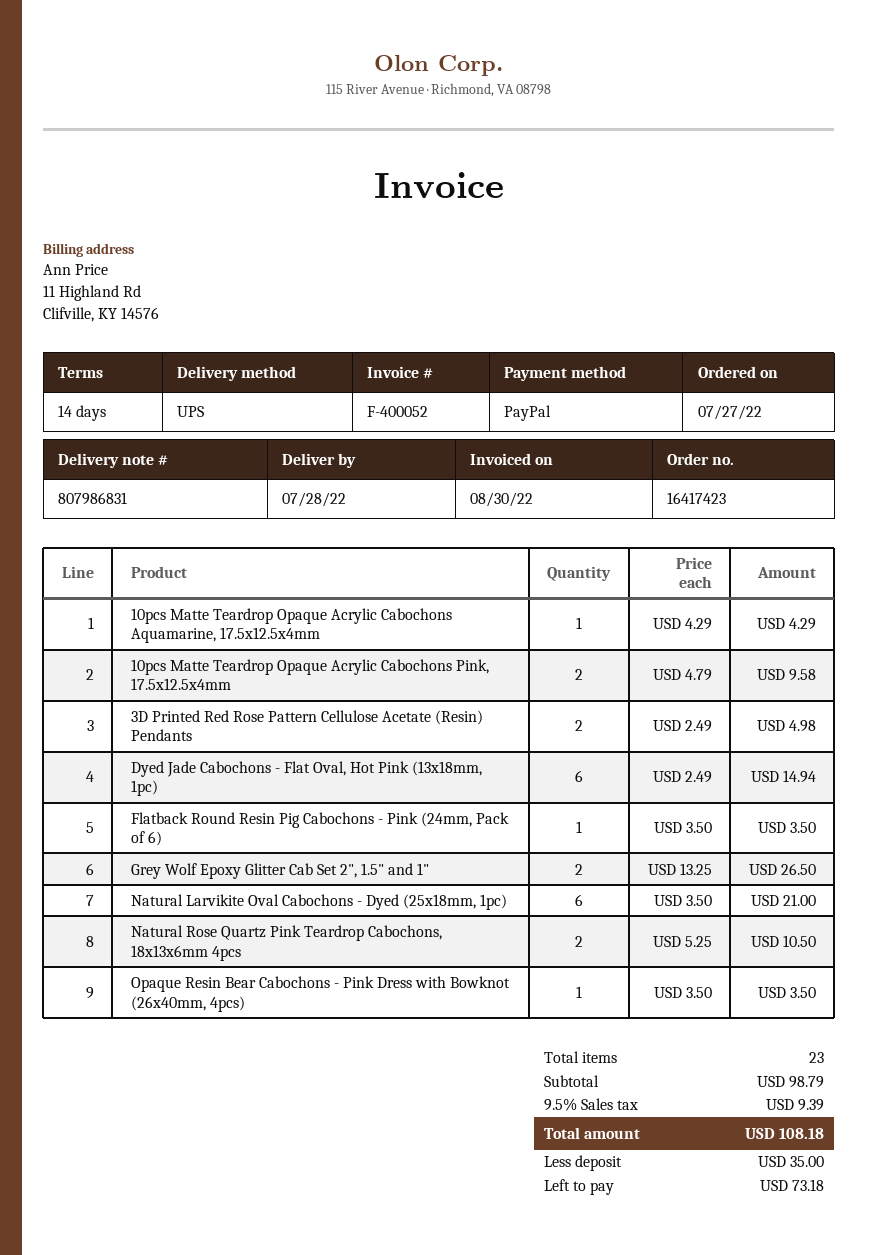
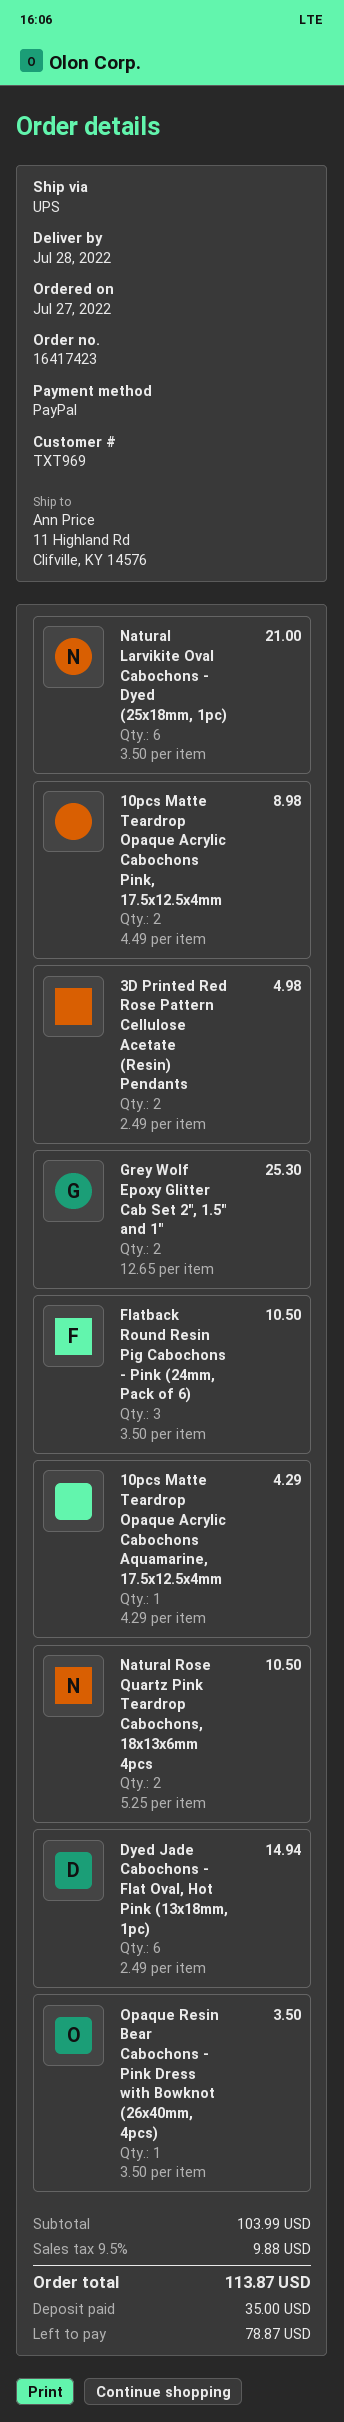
10pcs Matte Teardrop Opaque Acrylic Cabochons Pink, 17.5x12.5x4mm: 2 x 4.79 = 9.58 -> 2 x 4.49 = 8.98
Flatback Round Resin Pig Cabochons - Pink (24mm, Pack of 6): 1 x 3.50 = 3.50 -> 3 x 3.50 = 10.50
Grey Wolf Epoxy Glitter Cab Set 2", 1.5" and 1": 2 x 13.25 = 26.50 -> 2 x 12.65 = 25.30
subtotal: 98.79 -> 103.99
tax: 9.5% = 9.39 -> 9.5% = 9.88
total: 108.18 -> 113.87
balance: 73.18 -> 78.87

